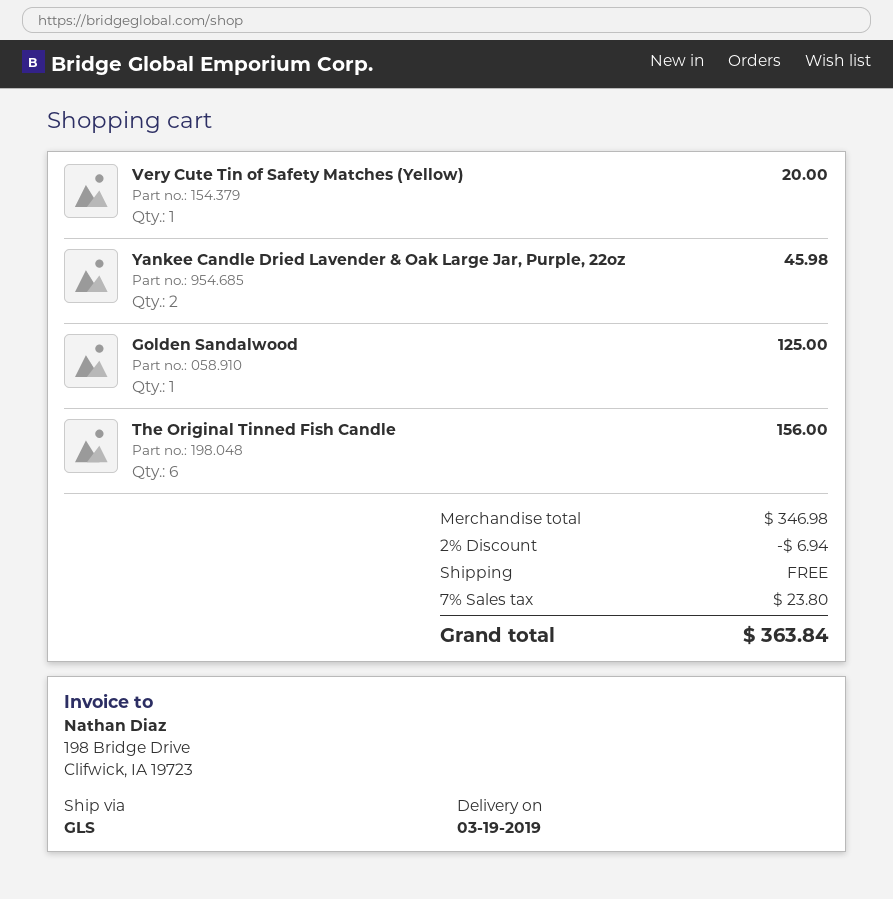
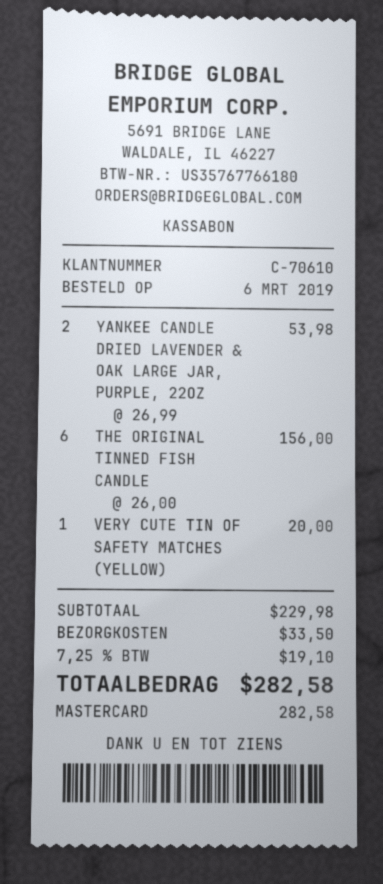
Yankee Candle Dried Lavender & Oak Large Jar, Purple, 22oz: 2 for 45.98 -> 2 for 53.98
Golden Sandalwood: 1 for 125.00 -> none
subtotal: 346.98 -> 229.98
discount: 2% = 6.94 -> none
shipping: 0.00 -> 33.50
tax: 7% = 23.80 -> 7.25% = 19.10
total: 363.84 -> 282.58

